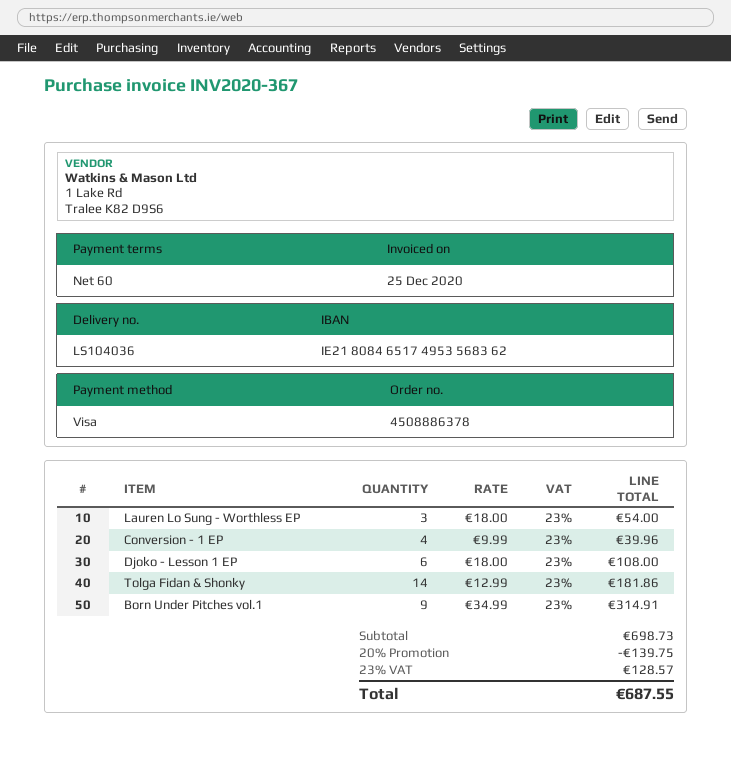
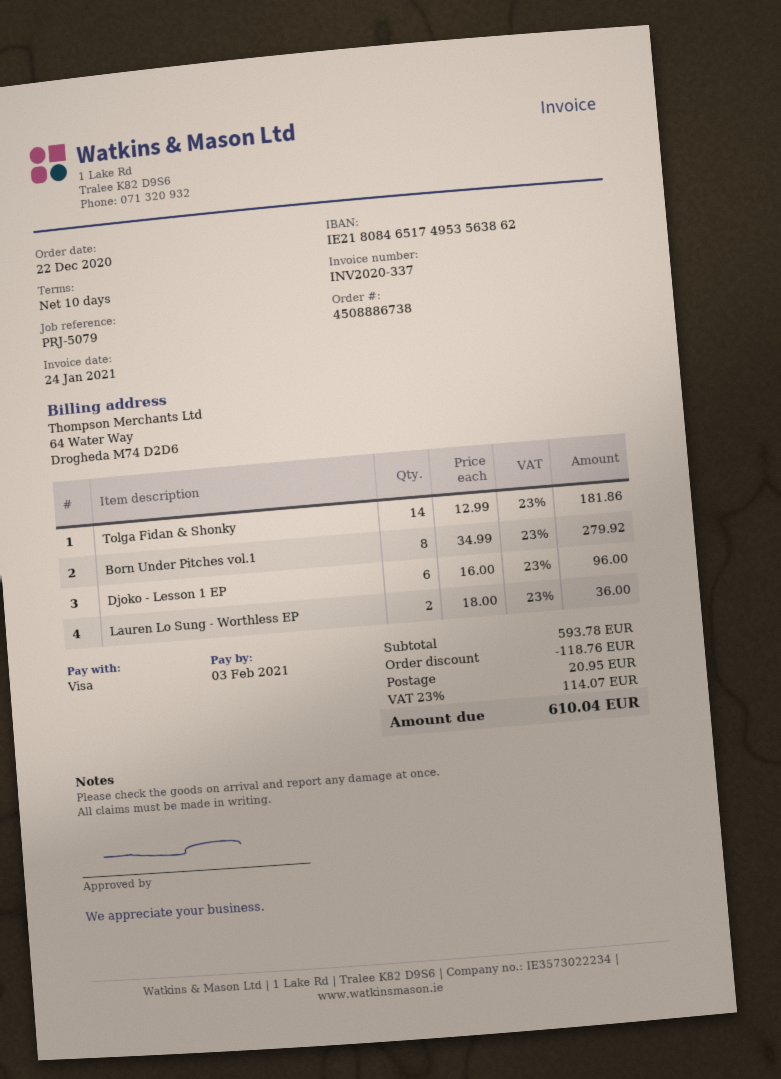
order number: 4508886378 -> 4508886738
invoice number: INV2020-367 -> INV2020-337
invoice date: 2020-12-25 -> 2021-01-24
payment terms: 60 days -> 10 days
bank account: IE21808465174953568362 -> IE21808465174953563862
Lauren Lo Sung - Worthless EP: 3 x 18.00 = 54.00 -> 2 x 18.00 = 36.00
Conversion - 1 EP: 4 x 9.99 = 39.96 -> none
Djoko - Lesson 1 EP: 6 x 18.00 = 108.00 -> 6 x 16.00 = 96.00
Born Under Pitches vol.1: 9 x 34.99 = 314.91 -> 8 x 34.99 = 279.92
subtotal: 698.73 -> 593.78
discount: 139.75 -> 118.76
shipping: none -> 20.95
tax: 23% = 128.57 -> 23% = 114.07
total: 687.55 -> 610.04

